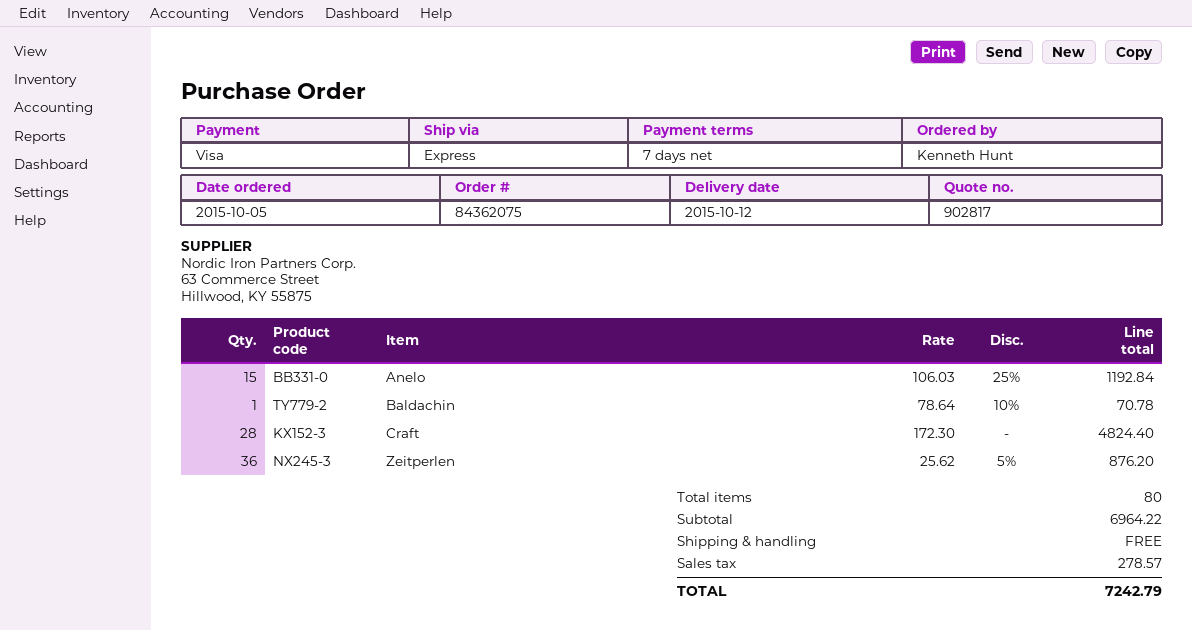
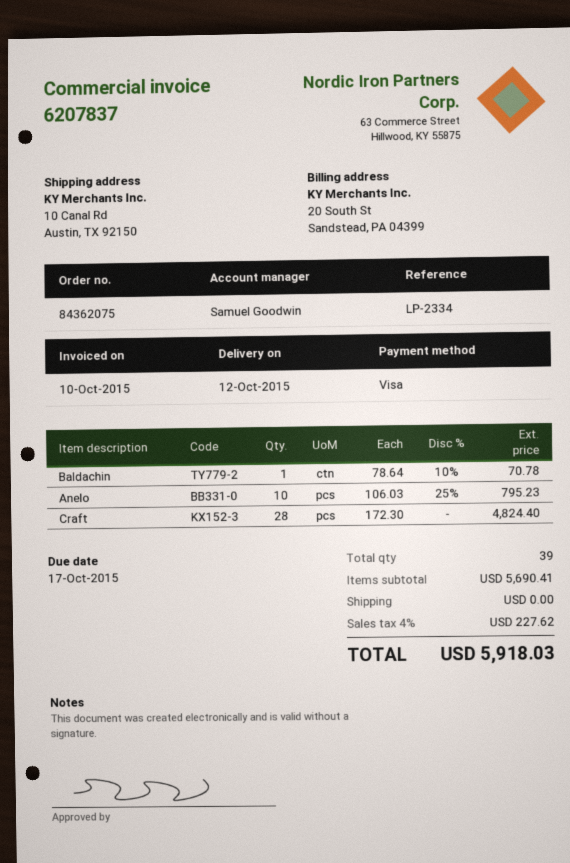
Anelo: 15 x 106.03 - 25% = 1192.84 -> 10 x 106.03 - 25% = 795.23
Zeitperlen: 36 x 25.62 - 5% = 876.20 -> none
total quantity: 80 -> 39
subtotal: 6964.22 -> 5690.41
tax: 278.57 -> 227.62
total: 7242.79 -> 5918.03

